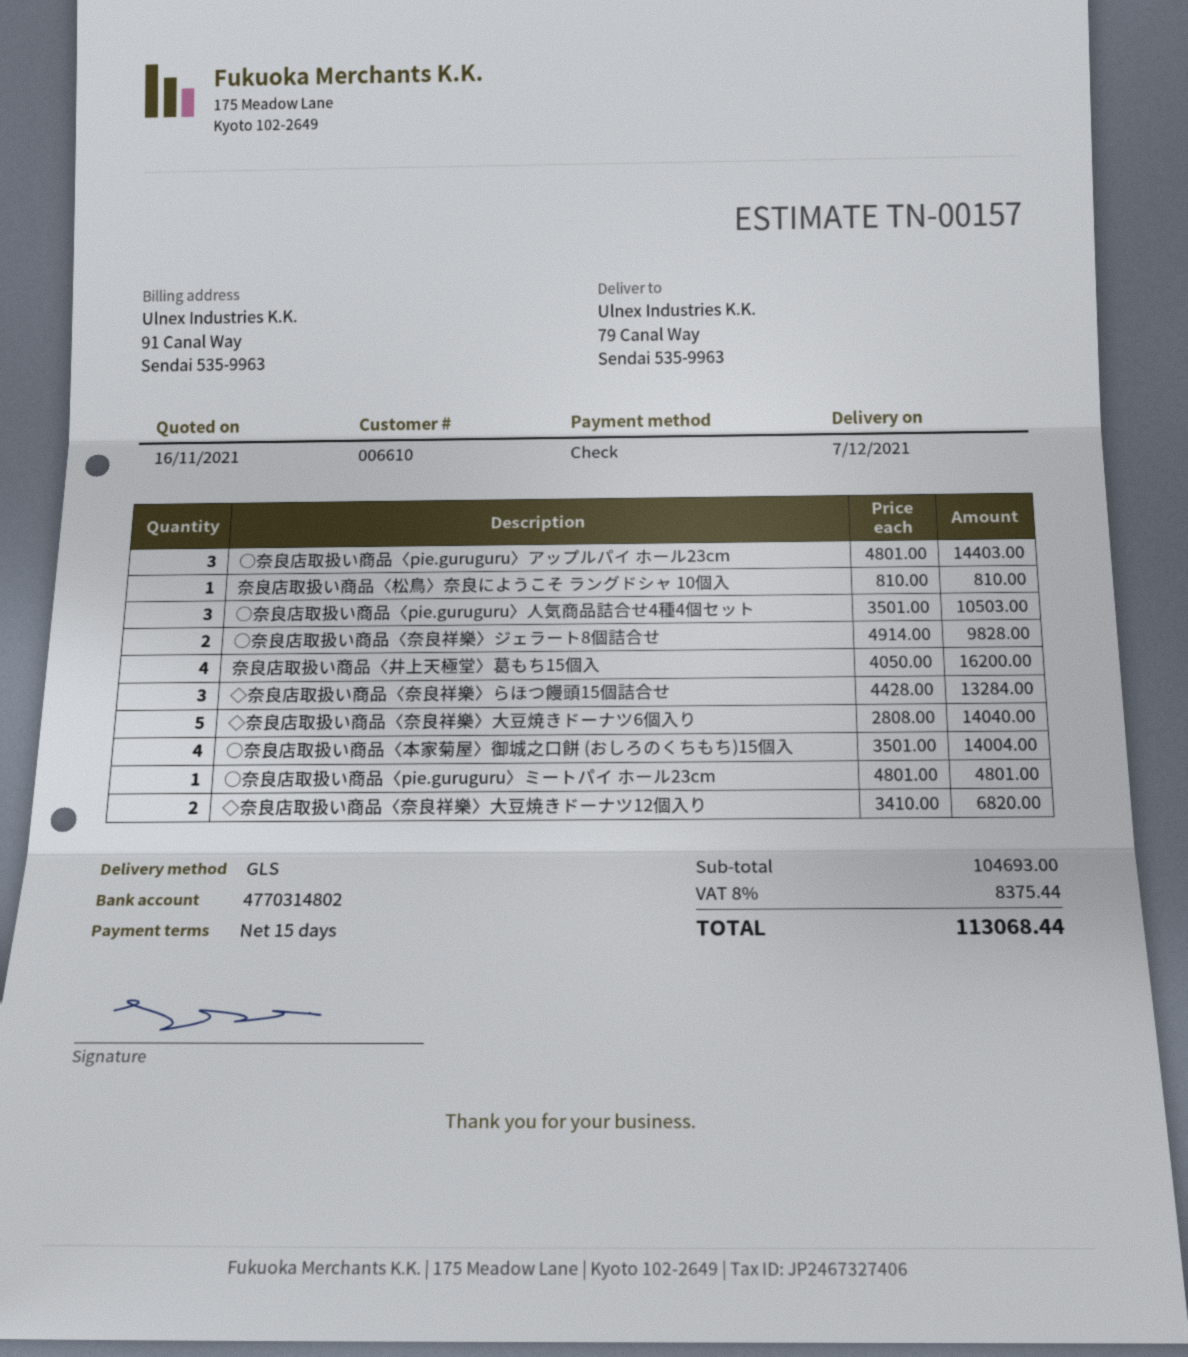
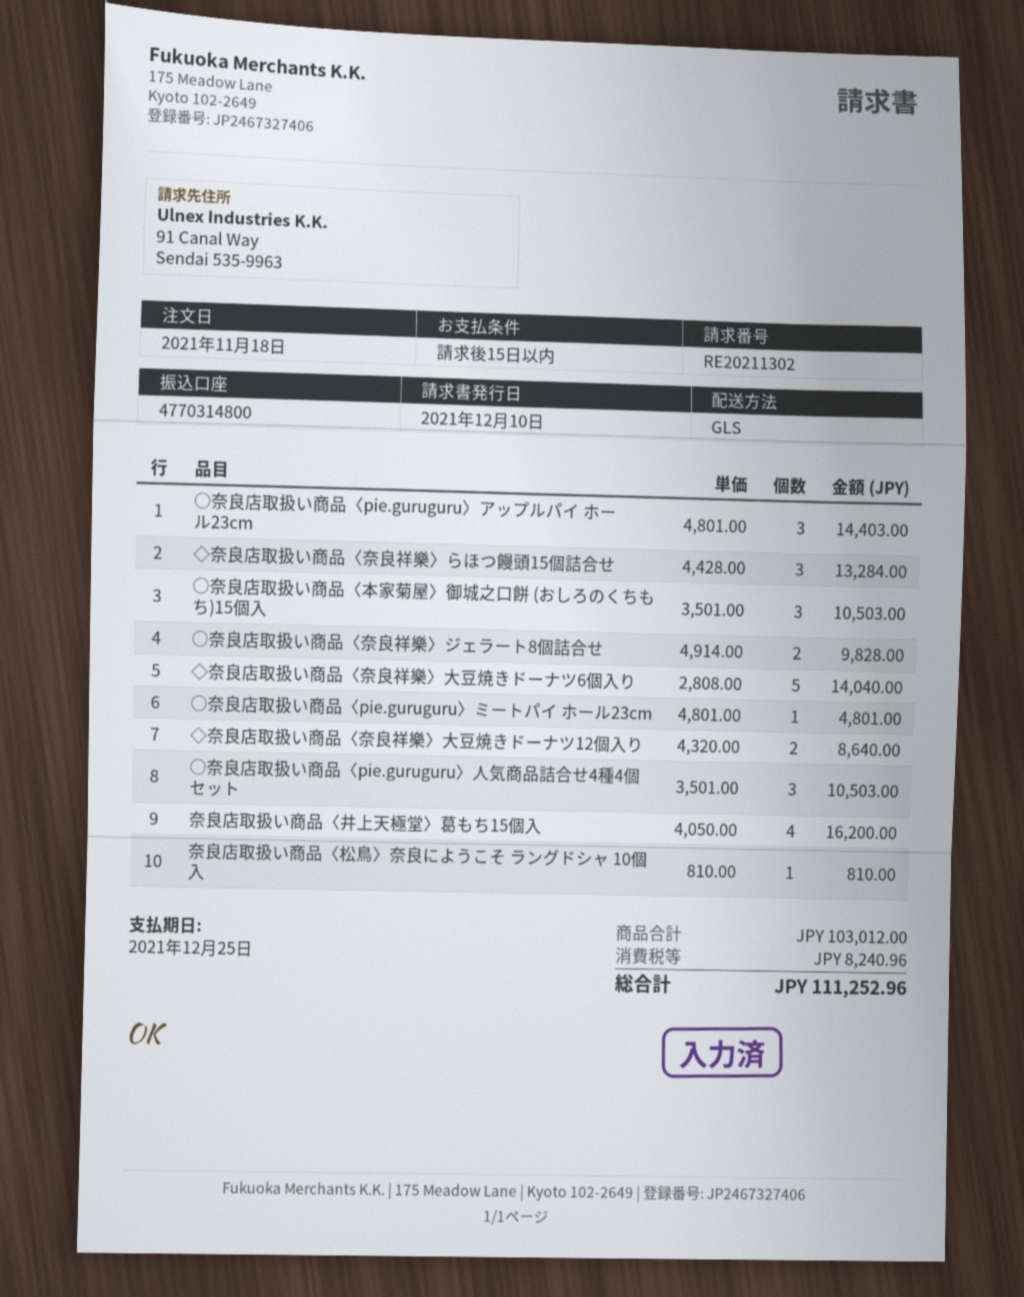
bank account: 4770314802 -> 4770314800
○奈良店取扱い商品〈本家菊屋〉御城之口餅 (おしろのくちもち)15個入: 4 x 3501.00 = 14004.00 -> 3 x 3501.00 = 10503.00
◇奈良店取扱い商品〈奈良祥樂〉大豆焼きドーナツ12個入り: 2 x 3410.00 = 6820.00 -> 2 x 4320.00 = 8640.00
subtotal: 104693.00 -> 103012.00
tax: 8375.44 -> 8240.96
total: 113068.44 -> 111252.96

